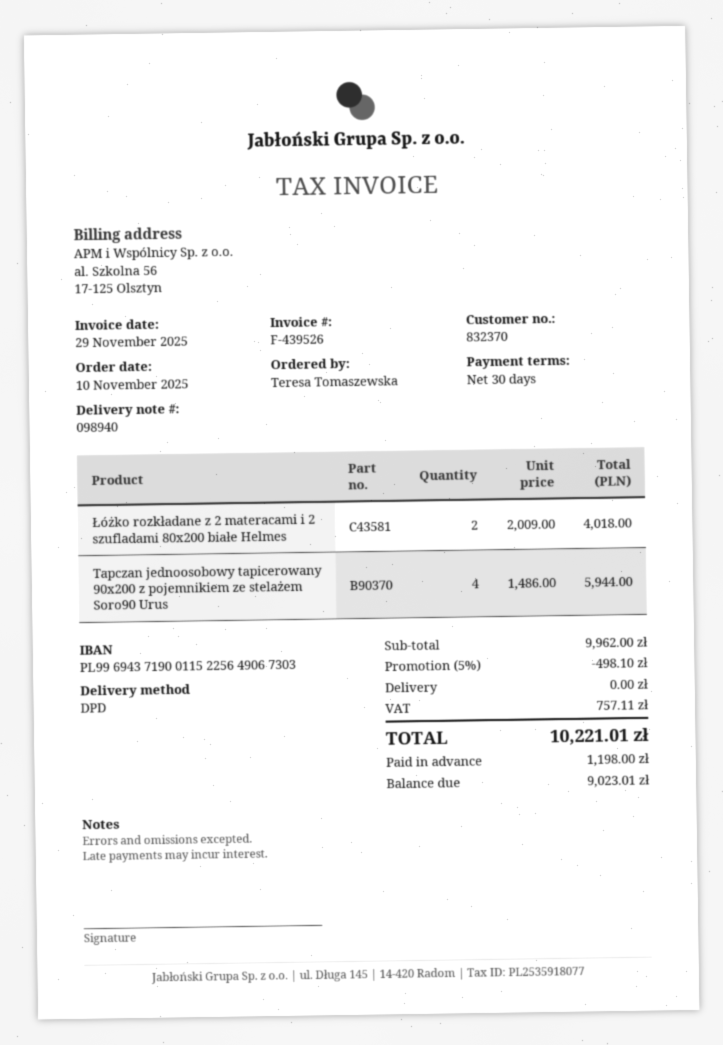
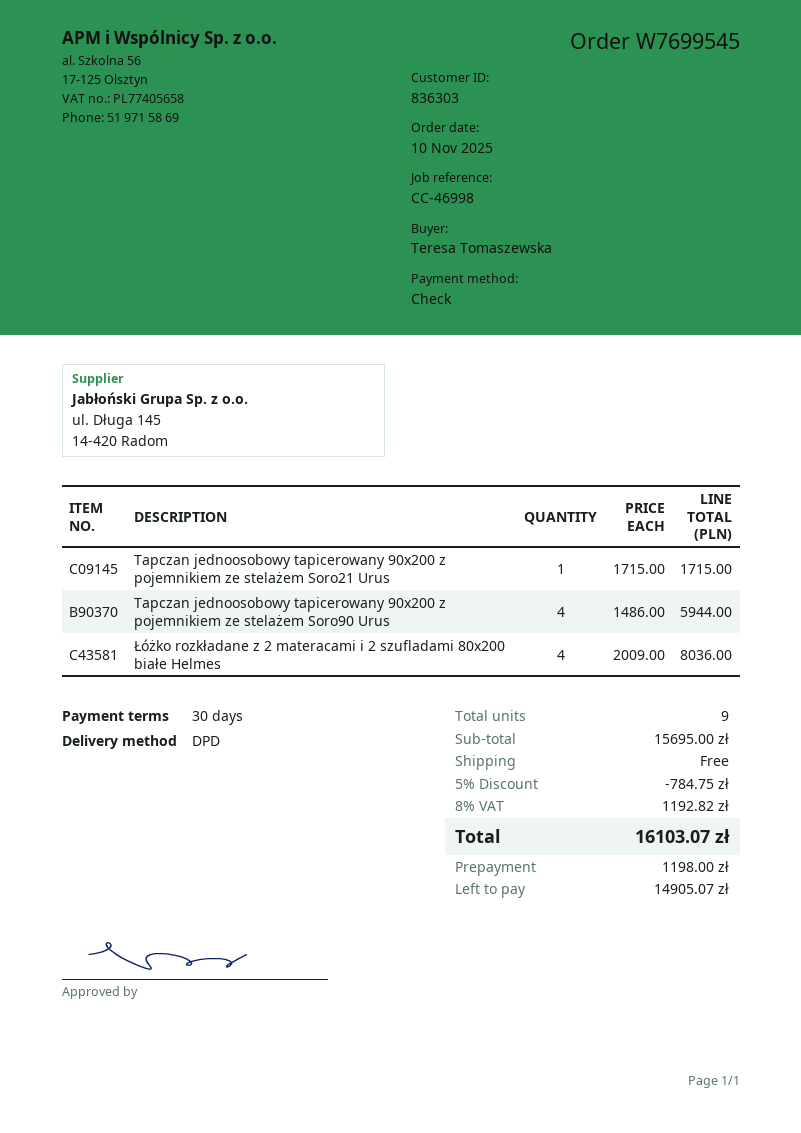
customer number: 832370 -> 836303
Łóżko rozkładane z 2 materacami i 2 szufladami 80x200 białe Helmes: 2 x 2009.00 = 4018.00 -> 4 x 2009.00 = 8036.00
Tapczan jednoosobowy tapicerowany 90x200 z pojemnikiem ze stelażem Soro21 Urus: none -> 1 x 1715.00 = 1715.00
subtotal: 9962.00 -> 15695.00
discount: 5% = 498.10 -> 5% = 784.75
tax: 757.11 -> 1192.82
total: 10221.01 -> 16103.07
balance: 9023.01 -> 14905.07

